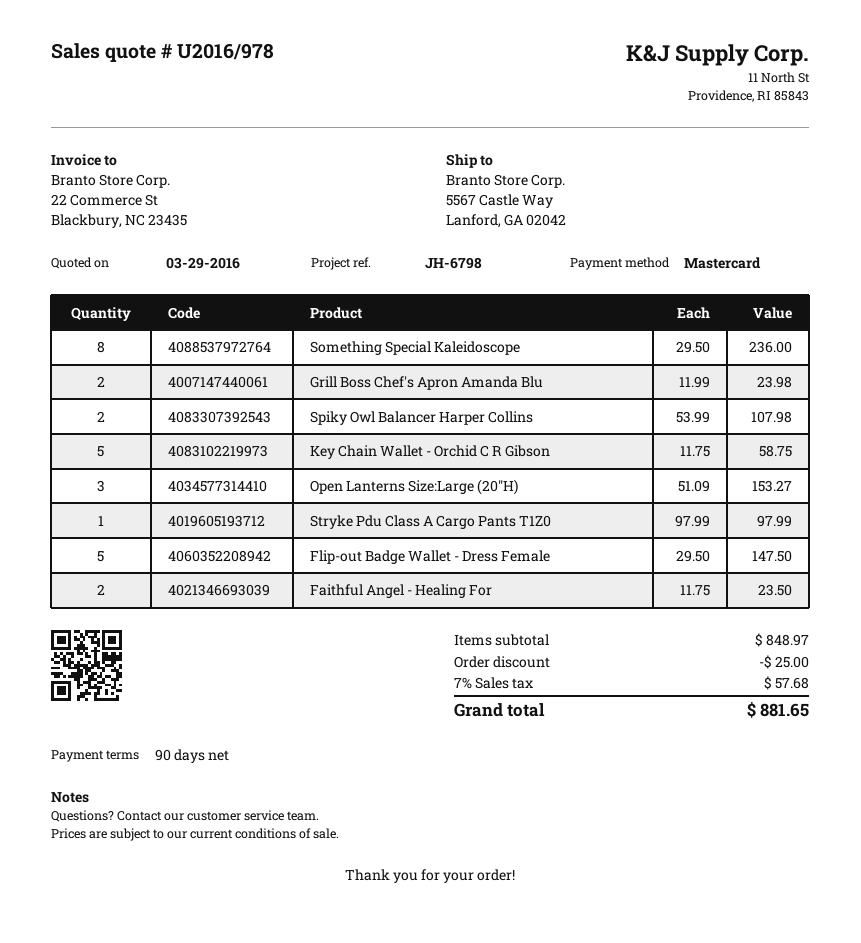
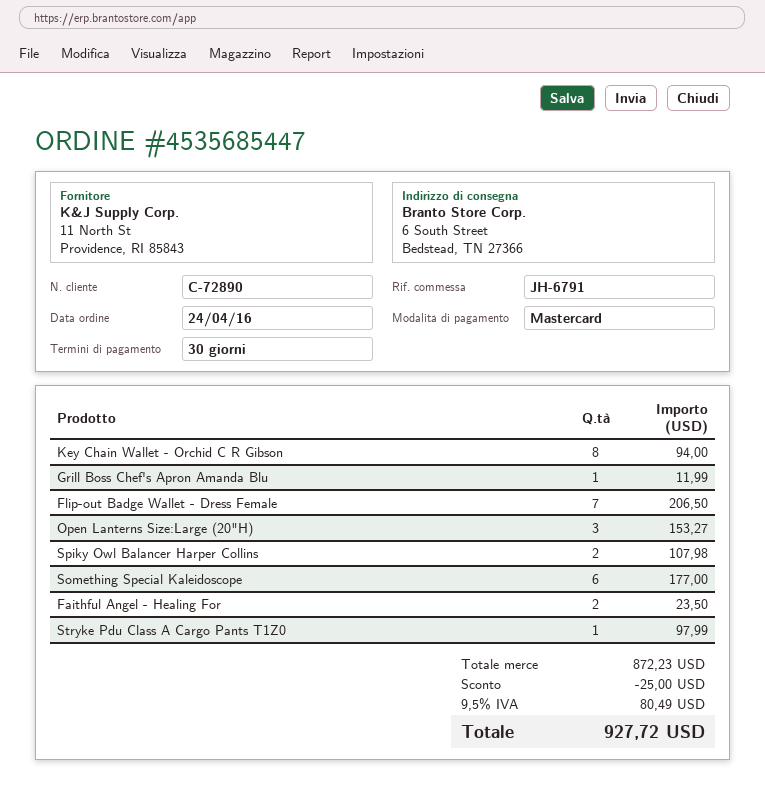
payment terms: 90 days -> 30 days
reference: JH-6798 -> JH-6791
ship to: 5567 Castle Way, Lanford, GA 02042 -> 6 South Street, Bedstead, TN 27366
Something Special Kaleidoscope: 8 for 236.00 -> 6 for 177.00
Grill Boss Chef's Apron Amanda Blu: 2 for 23.98 -> 1 for 11.99
Key Chain Wallet - Orchid C R Gibson: 5 for 58.75 -> 8 for 94.00
Flip-out Badge Wallet - Dress Female: 5 for 147.50 -> 7 for 206.50
subtotal: 848.97 -> 872.23
tax: 7% = 57.68 -> 9.5% = 80.49
total: 881.65 -> 927.72

